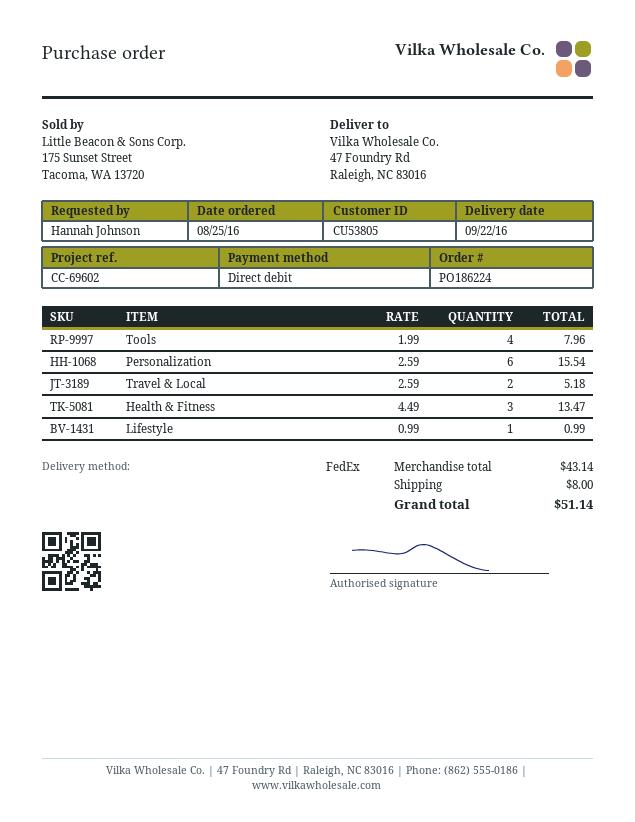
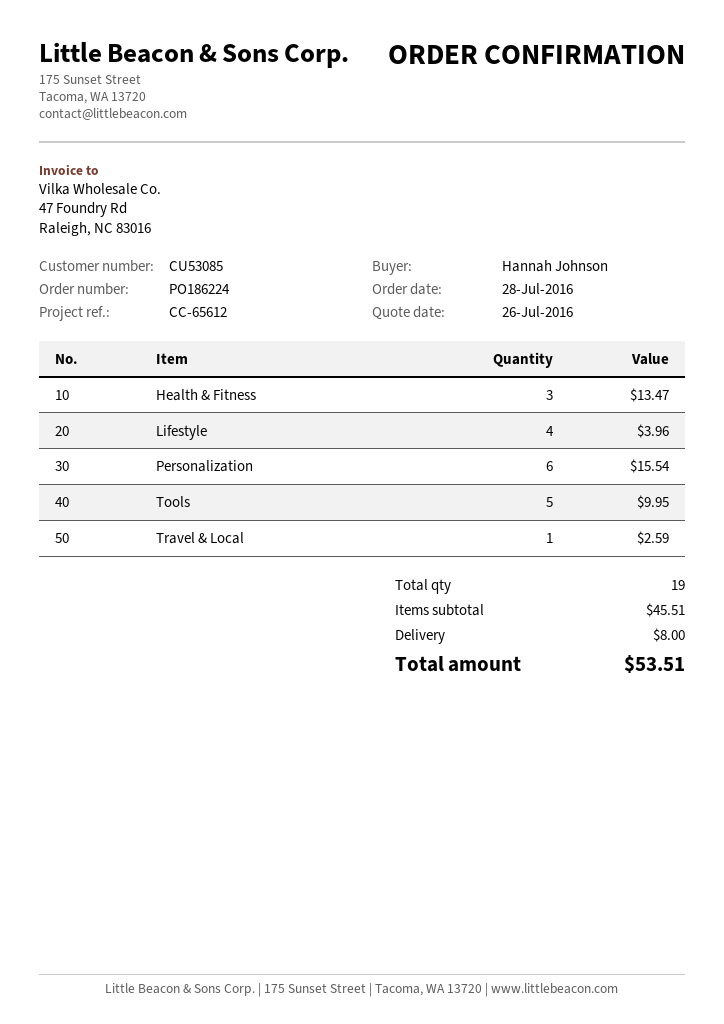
order date: 2016-08-25 -> 2016-07-28
customer number: CU53805 -> CU53085
reference: CC-69602 -> CC-65612
Tools: 4 for 7.96 -> 5 for 9.95
Travel & Local: 2 for 5.18 -> 1 for 2.59
Lifestyle: 1 for 0.99 -> 4 for 3.96
subtotal: 43.14 -> 45.51
total: 51.14 -> 53.51

